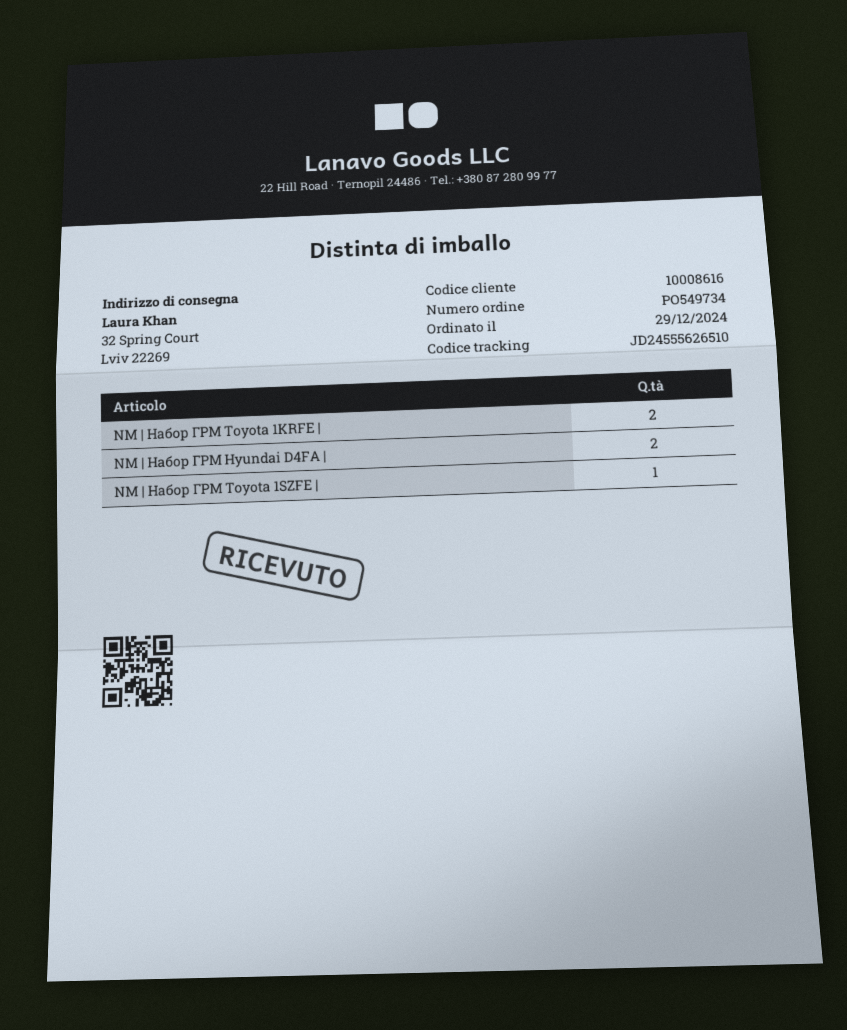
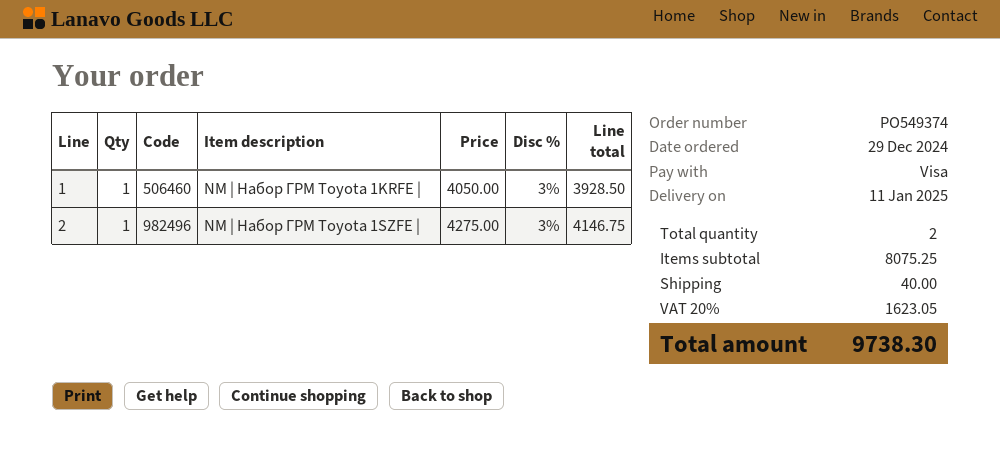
order number: PO549734 -> PO549374
NM | Набор ГРМ Toyota 1KRFE |: 2 -> 1
NM | Набор ГРМ Hyundai D4FA |: 2 -> none

